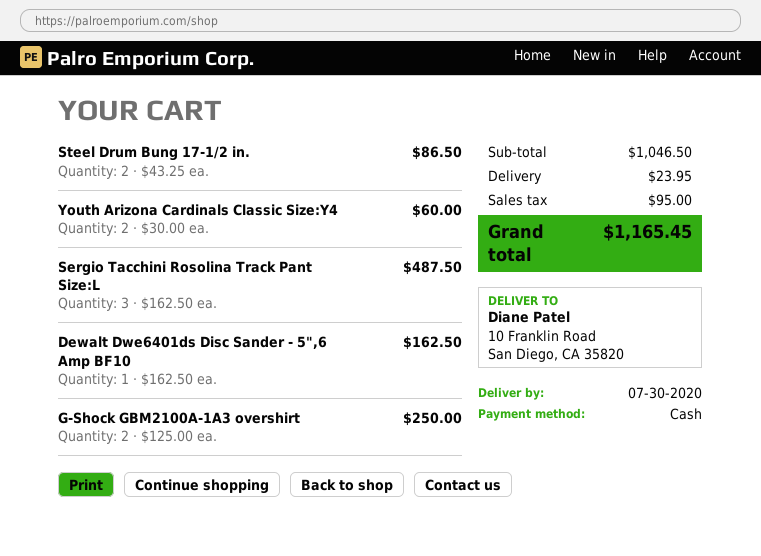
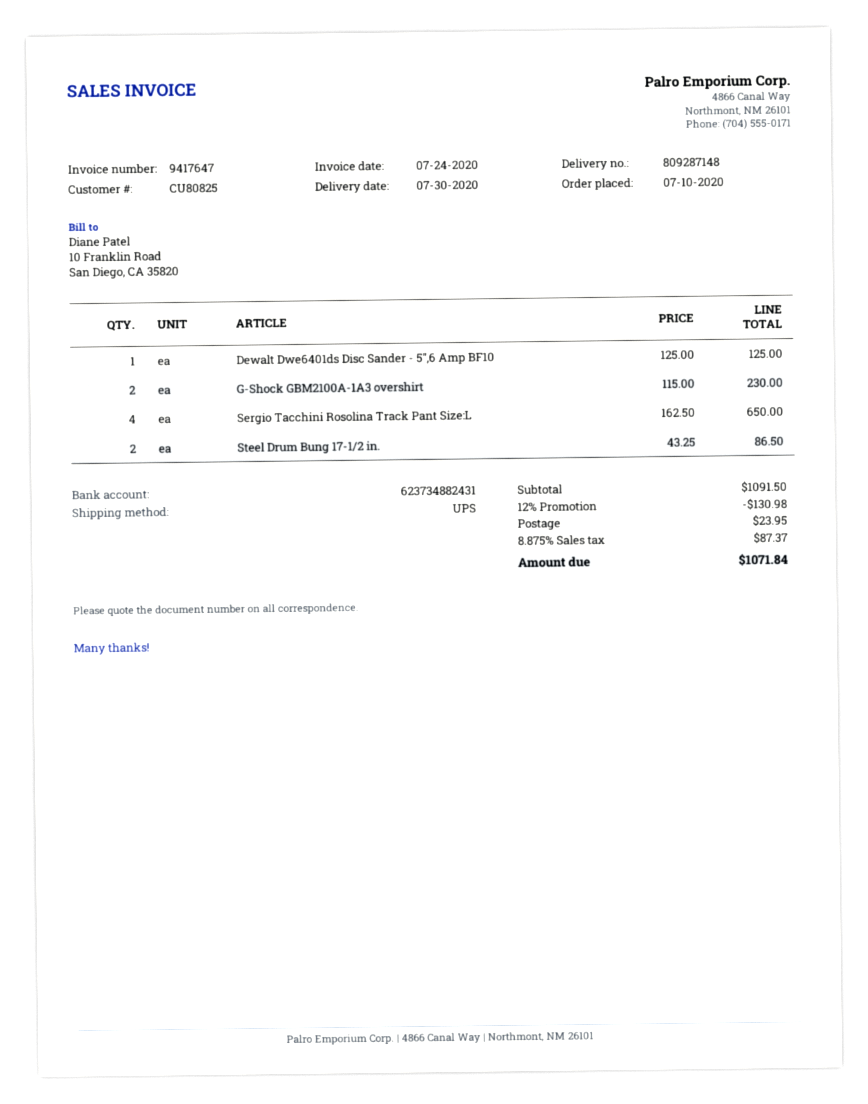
Youth Arizona Cardinals Classic Size:Y4: 2 x 30.00 = 60.00 -> none
Sergio Tacchini Rosolina Track Pant Size:L: 3 x 162.50 = 487.50 -> 4 x 162.50 = 650.00
Dewalt Dwe6401ds Disc Sander - 5",6 Amp BF10: 1 x 162.50 = 162.50 -> 1 x 125.00 = 125.00
G-Shock GBM2100A-1A3 overshirt: 2 x 125.00 = 250.00 -> 2 x 115.00 = 230.00
subtotal: 1046.50 -> 1091.50
discount: none -> 12% = 130.98
tax: 95.00 -> 87.37
total: 1165.45 -> 1071.84

